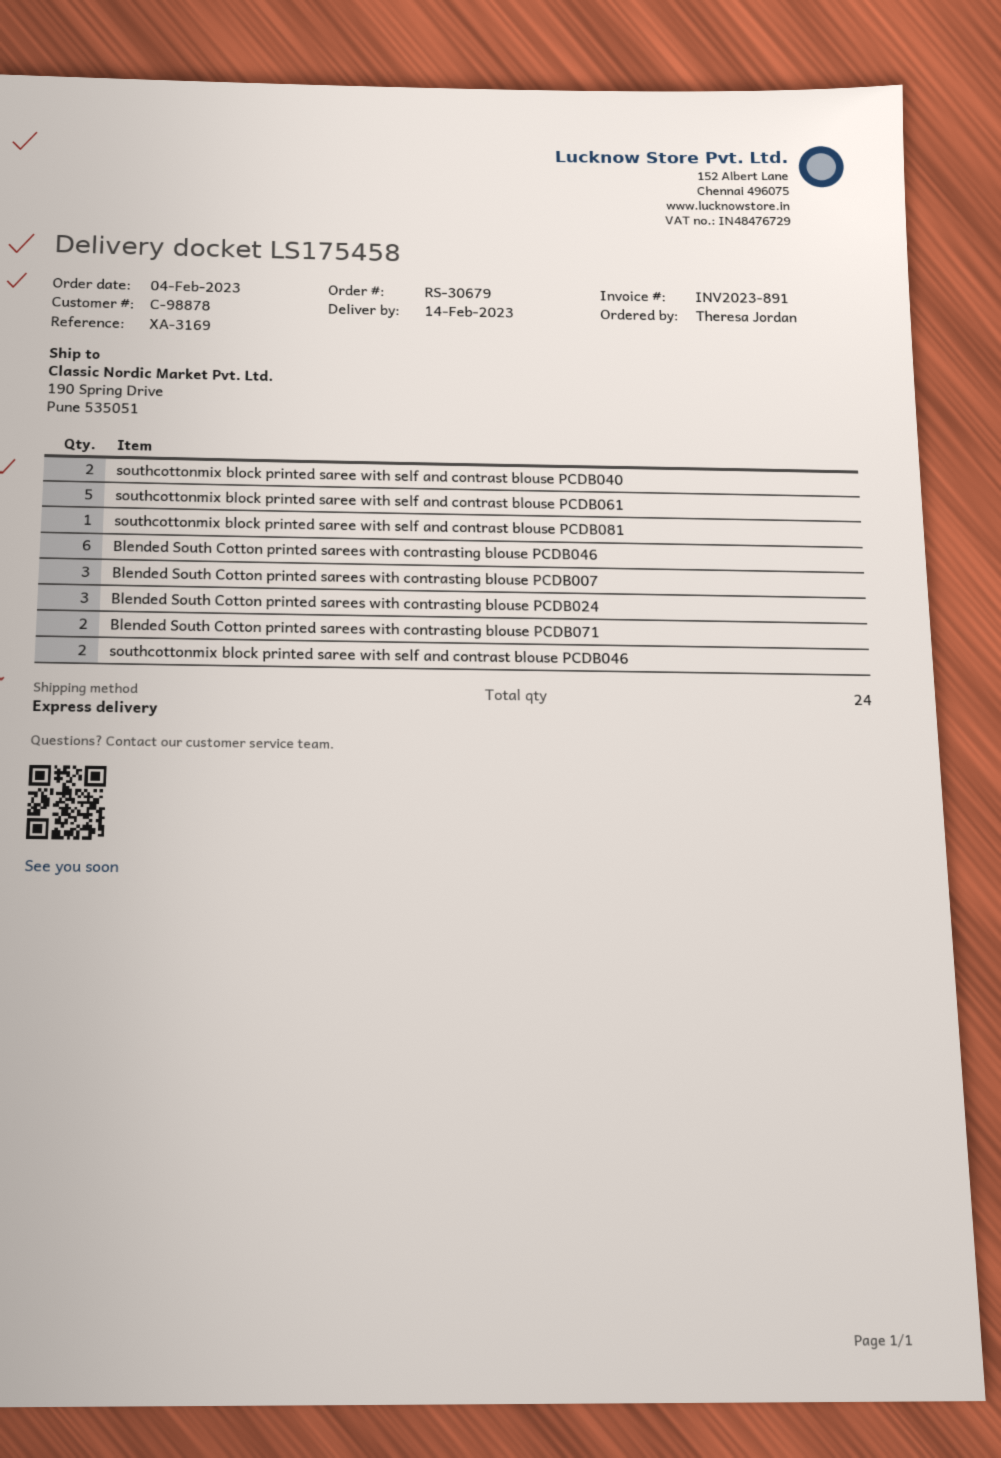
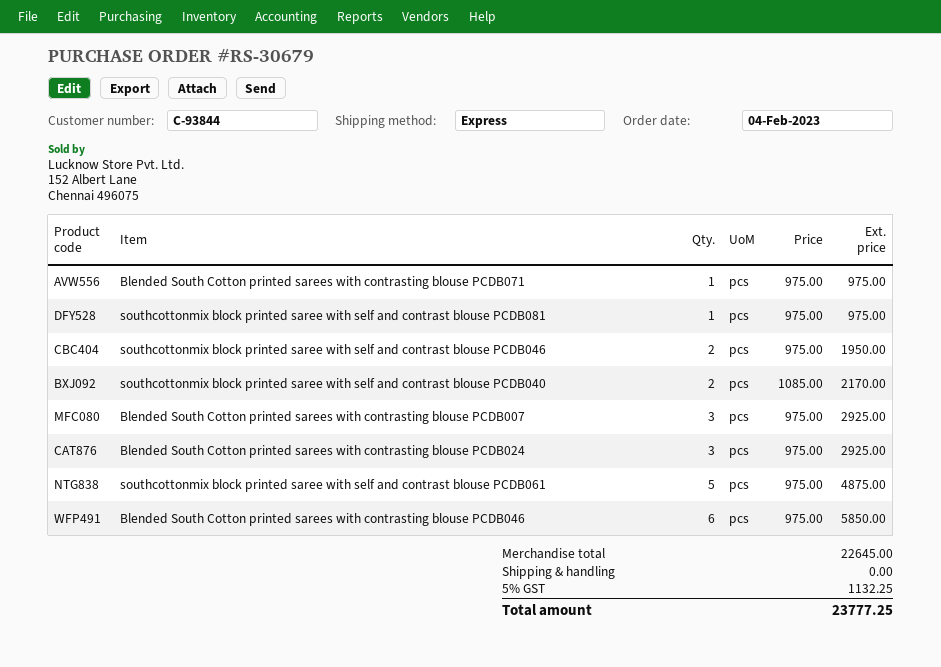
customer number: C-98878 -> C-93844
Blended South Cotton printed sarees with contrasting blouse PCDB071: 2 -> 1

